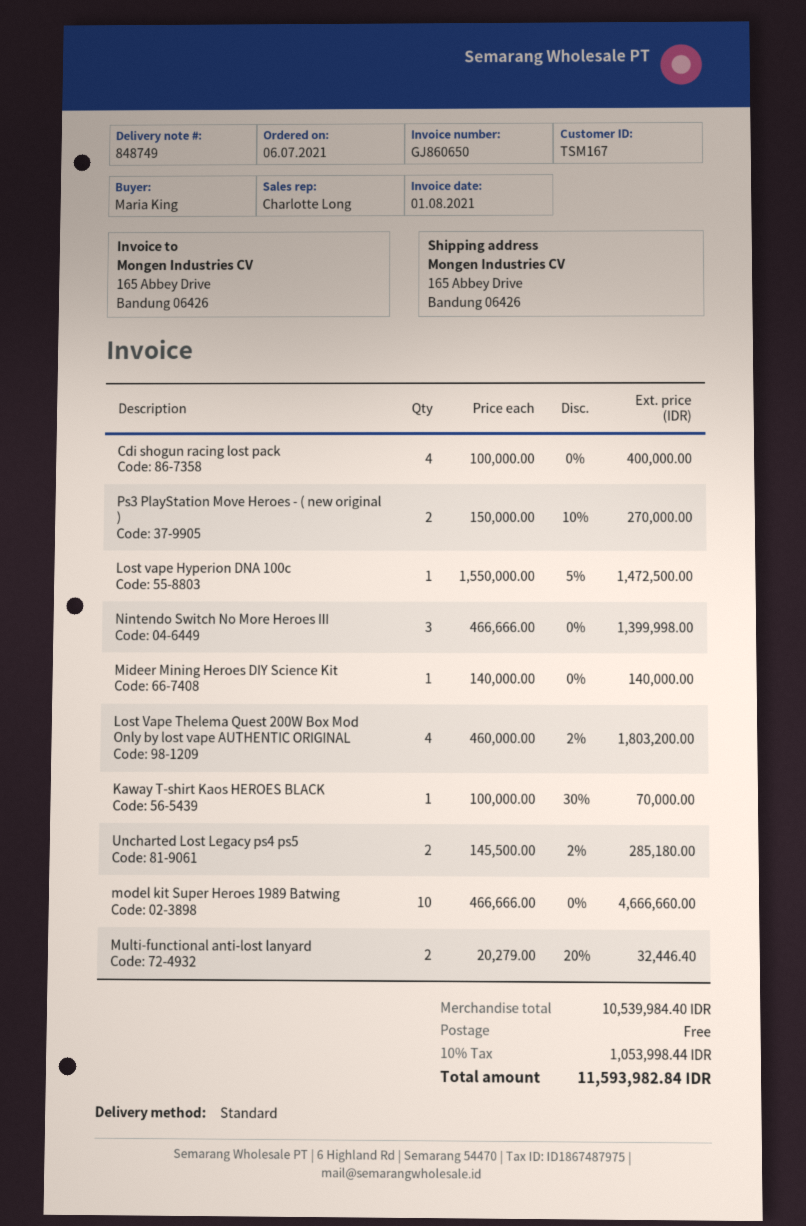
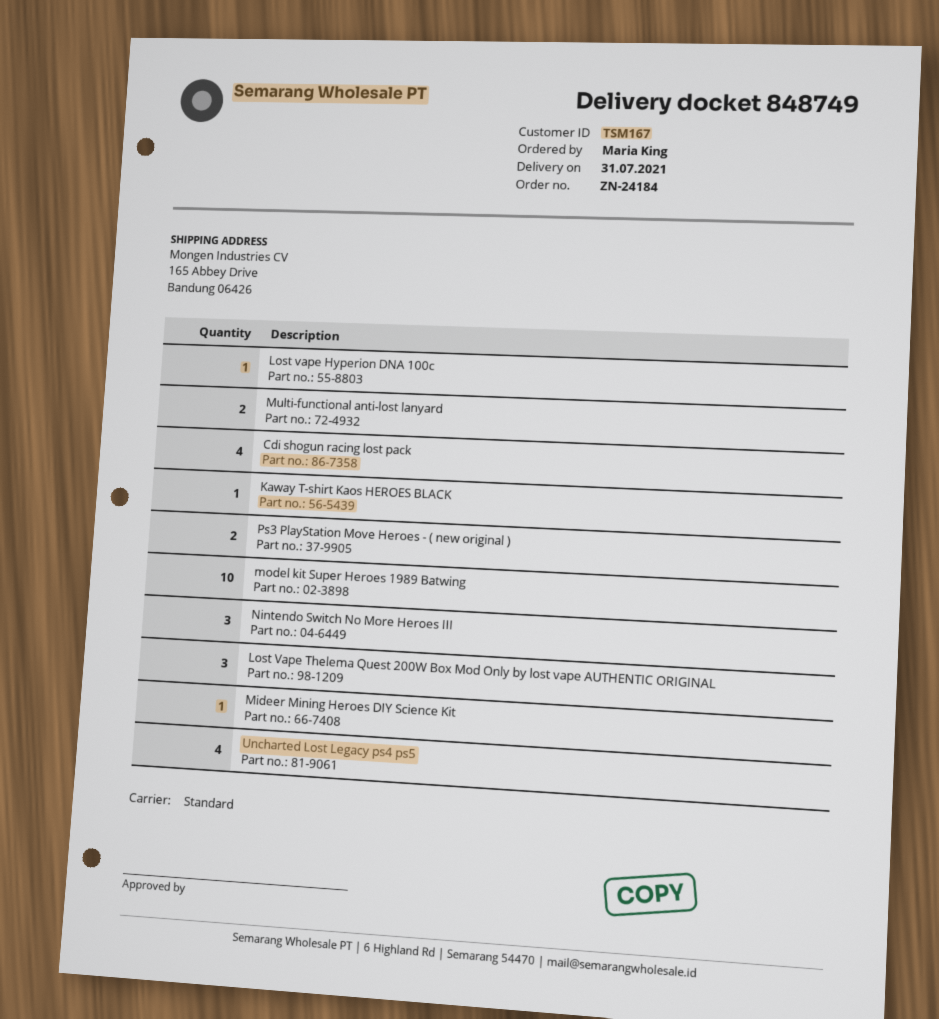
Lost Vape Thelema Quest 200W Box Mod Only by lost vape AUTHENTIC ORIGINAL: 4 -> 3
Uncharted Lost Legacy ps4 ps5: 2 -> 4

